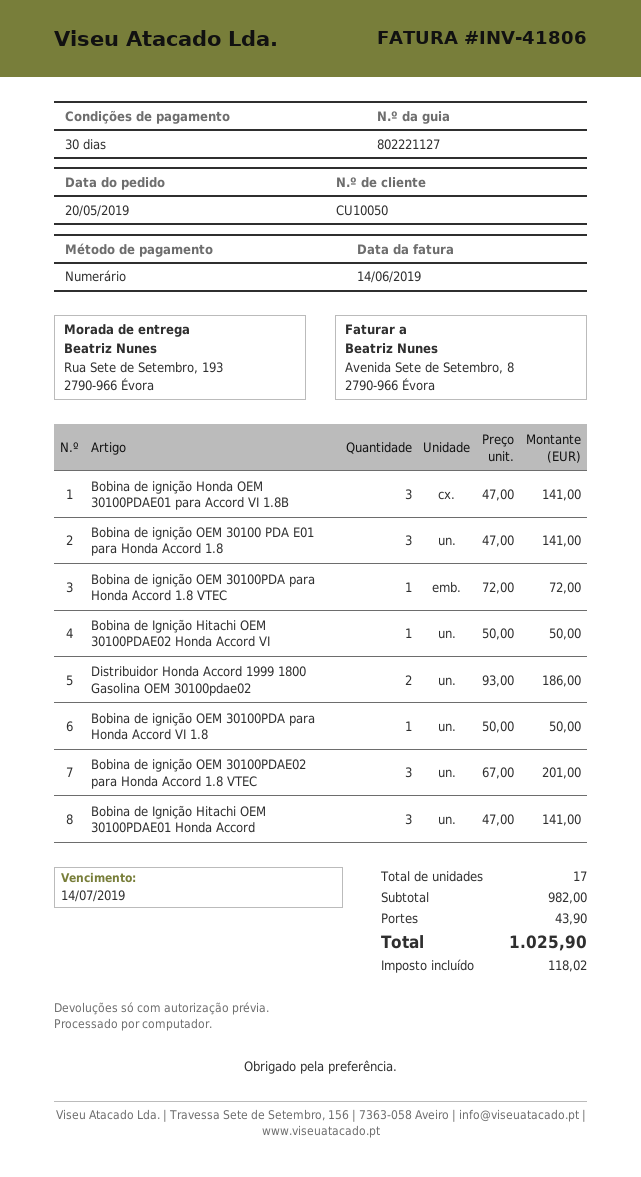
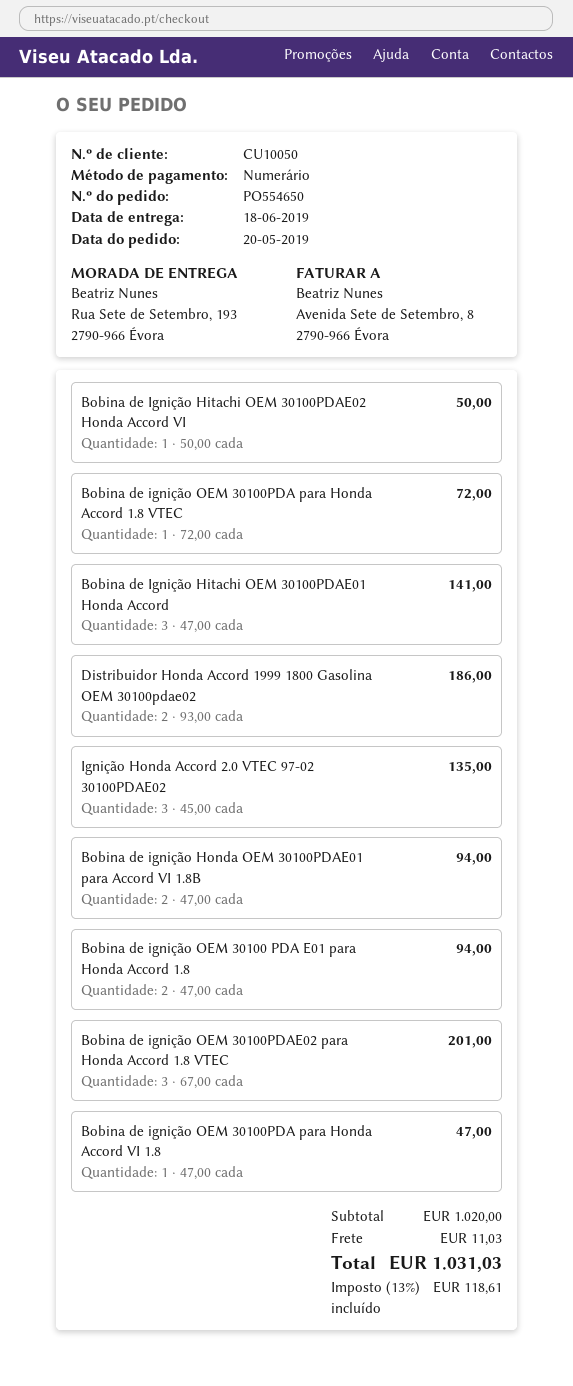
Bobina de ignição Honda OEM 30100PDAE01 para Accord VI 1.8B: 3 x 47.00 = 141.00 -> 2 x 47.00 = 94.00
Bobina de ignição OEM 30100 PDA E01 para Honda Accord 1.8: 3 x 47.00 = 141.00 -> 2 x 47.00 = 94.00
Bobina de ignição OEM 30100PDA para Honda Accord VI 1.8: 1 x 50.00 = 50.00 -> 1 x 47.00 = 47.00
Ignição Honda Accord 2.0 VTEC 97-02 30100PDAE02: none -> 3 x 45.00 = 135.00
subtotal: 982.00 -> 1020.00
shipping: 43.90 -> 11.03
tax: 118.02 -> 118.61
total: 1025.90 -> 1031.03

